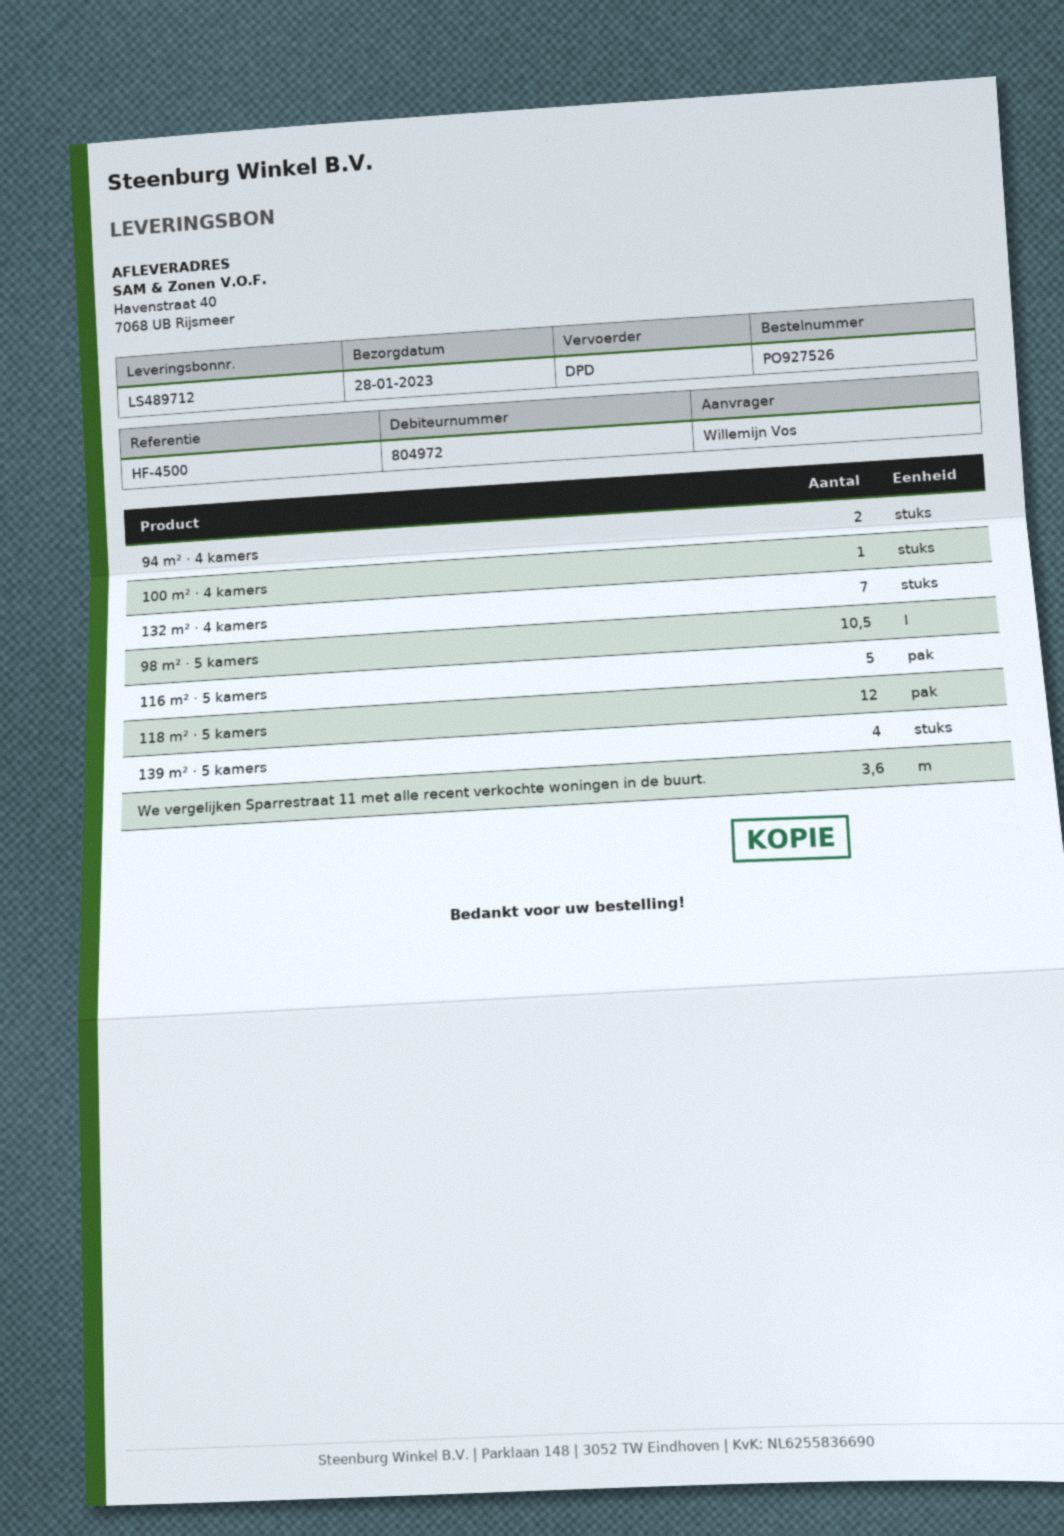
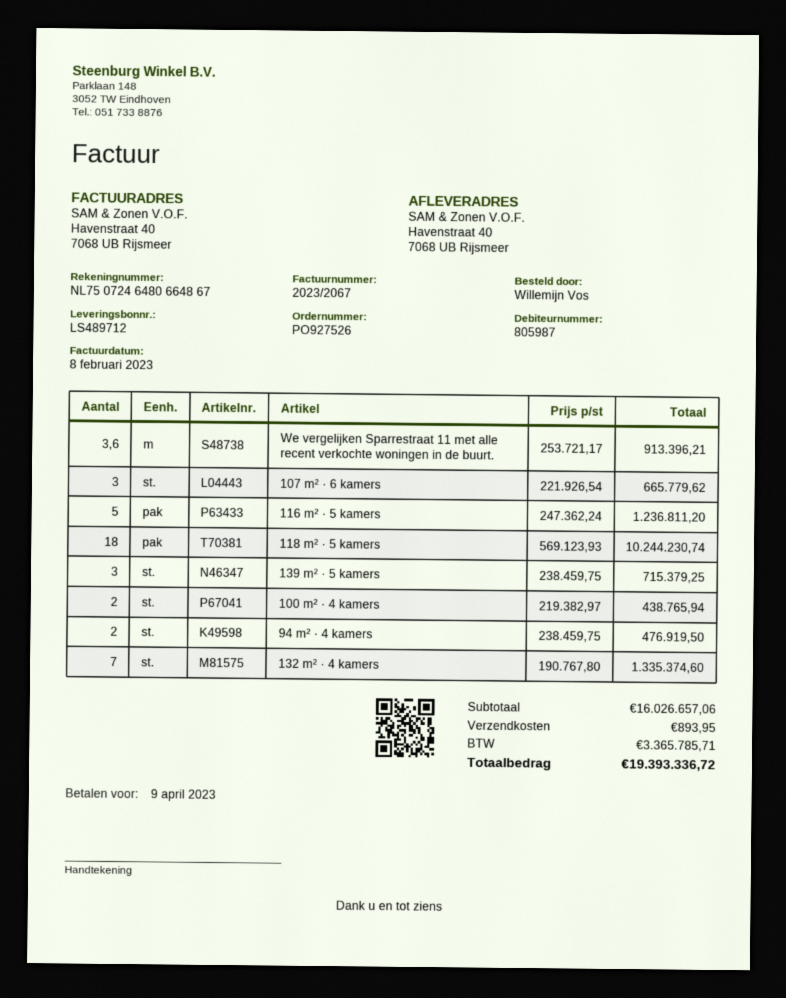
customer number: 804972 -> 805987
100 m² · 4 kamers: 1 -> 2
98 m² · 5 kamers: 10.5 -> none
118 m² · 5 kamers: 12 -> 18
139 m² · 5 kamers: 4 -> 3
107 m² · 6 kamers: none -> 3

